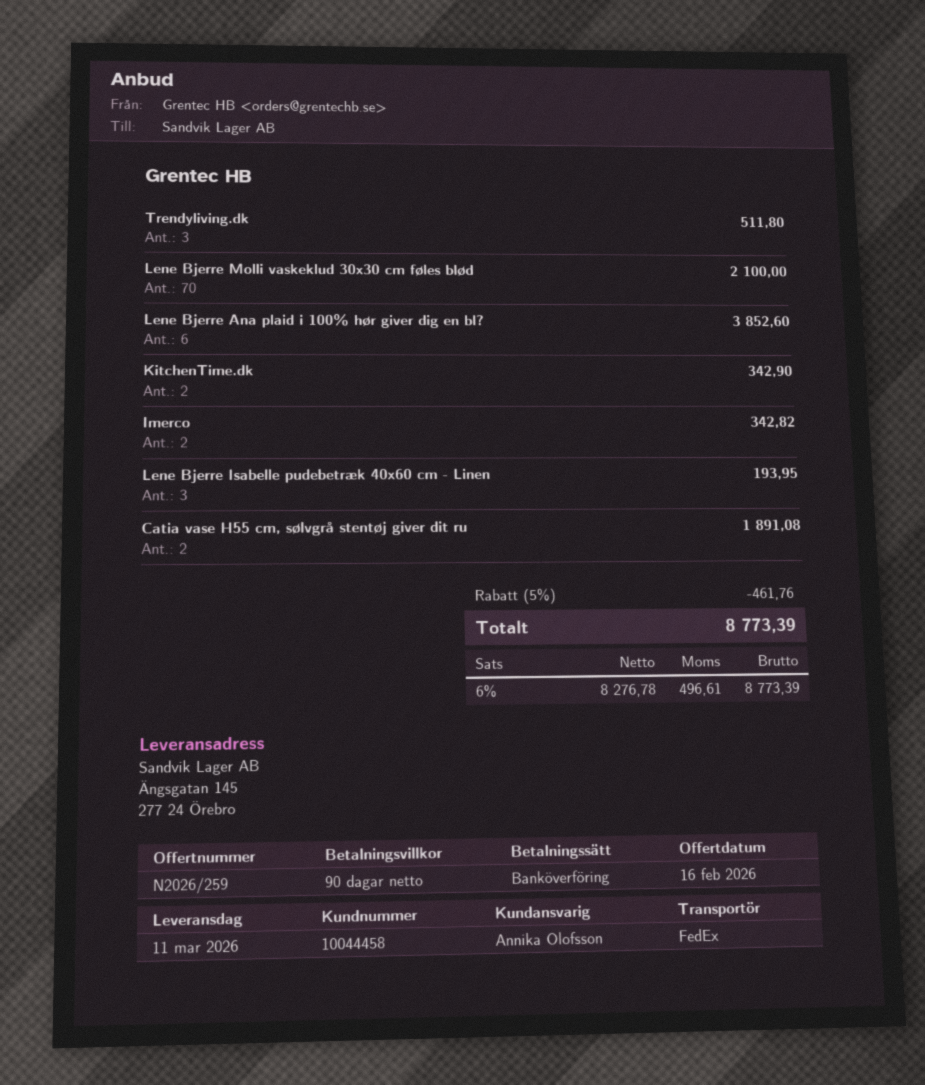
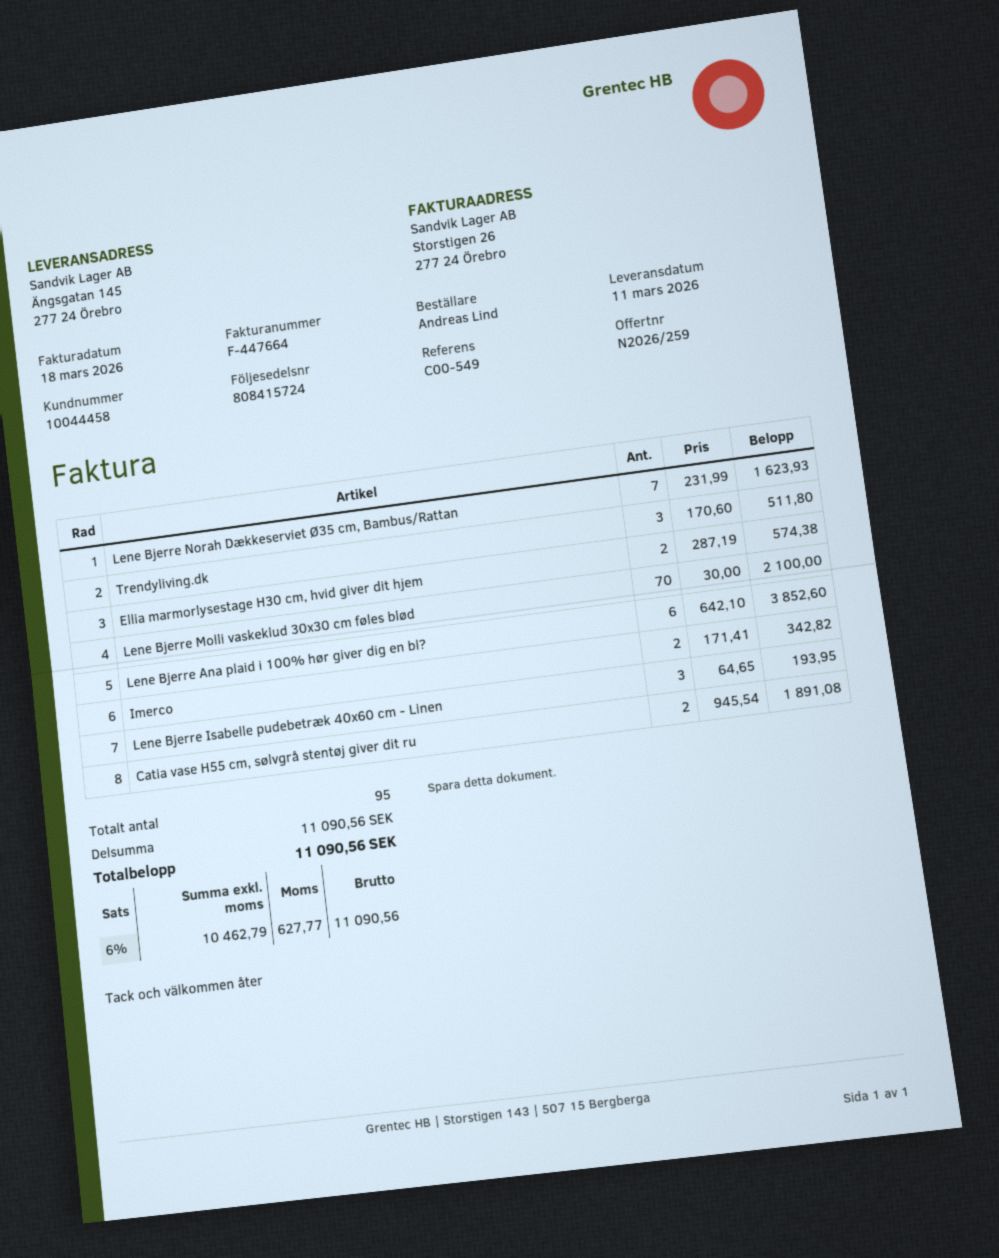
KitchenTime.dk: 2 for 342.90 -> none
Lene Bjerre Norah Dækkeserviet Ø35 cm, Bambus/Rattan: none -> 7 for 1623.93
Ellia marmorlysestage H30 cm, hvid giver dit hjem: none -> 2 for 574.38
discount: 5% = 461.76 -> none
net: 8276.78 -> 10462.79
tax: 6% = 496.61 -> 6% = 627.77
total: 8773.39 -> 11090.56

